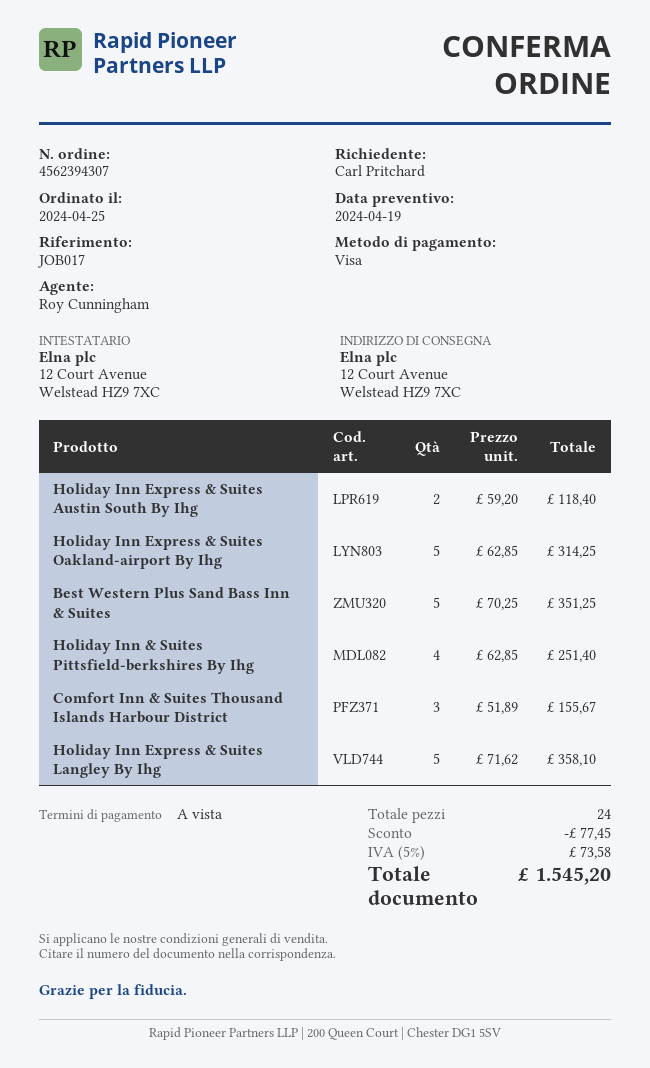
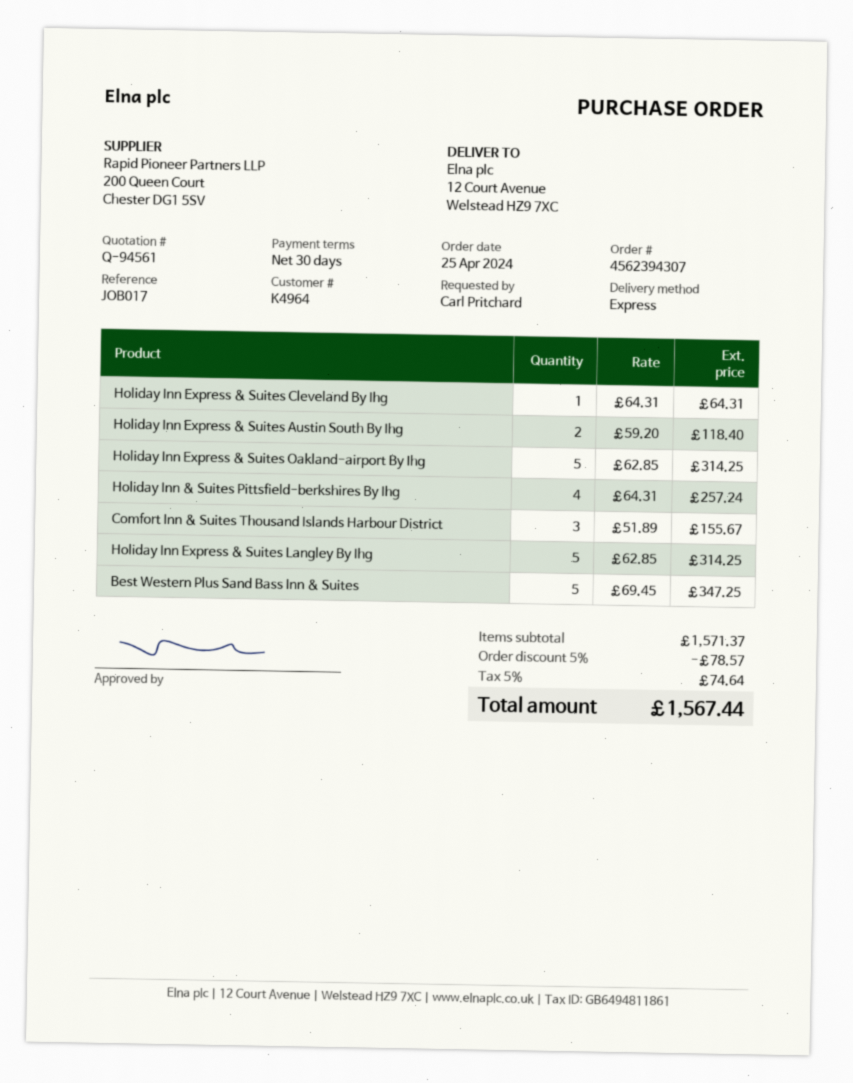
payment terms: on receipt -> 30 days
Best Western Plus Sand Bass Inn & Suites: 5 x 70.25 = 351.25 -> 5 x 69.45 = 347.25
Holiday Inn & Suites Pittsfield-berkshires By Ihg: 4 x 62.85 = 251.40 -> 4 x 64.31 = 257.24
Holiday Inn Express & Suites Langley By Ihg: 5 x 71.62 = 358.10 -> 5 x 62.85 = 314.25
Holiday Inn Express & Suites Cleveland By Ihg: none -> 1 x 64.31 = 64.31
discount: 77.45 -> 78.57
tax: 5% = 73.58 -> 5% = 74.64
total: 1545.20 -> 1567.44

